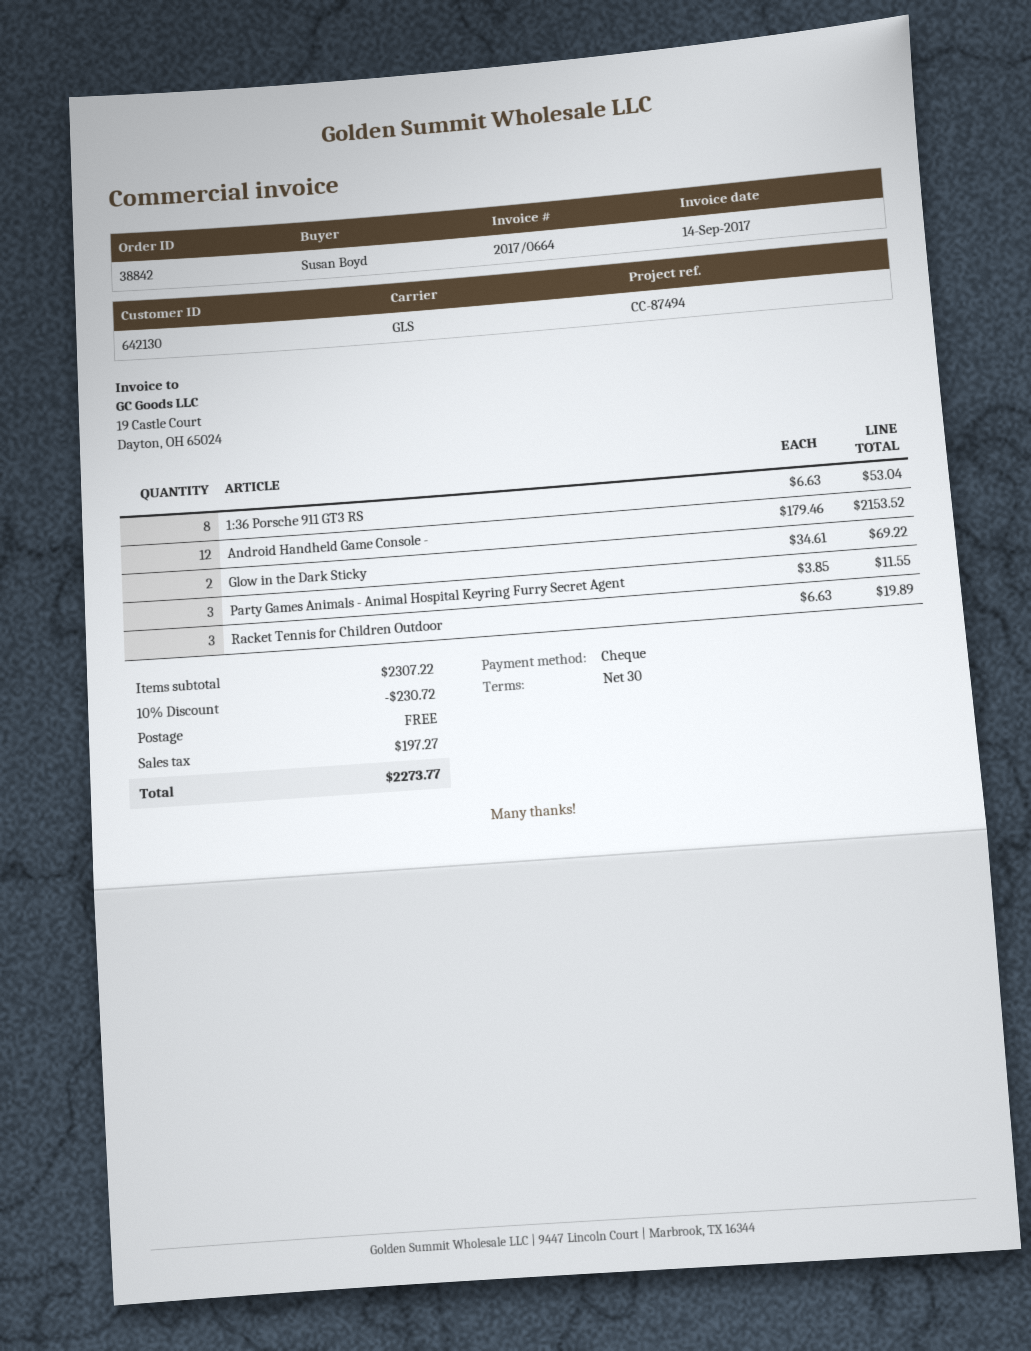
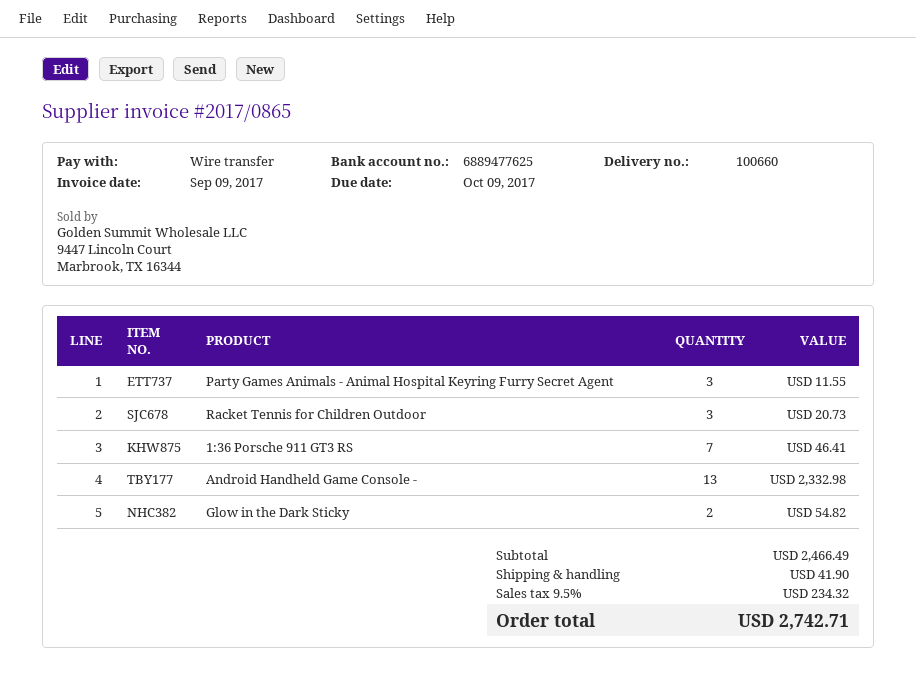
invoice number: 2017/0664 -> 2017/0865
invoice date: 2017-09-14 -> 2017-09-09
payment method: cheque -> bank transfer
1:36 Porsche 911 GT3 RS: 8 for 53.04 -> 7 for 46.41
Android Handheld Game Console -: 12 for 2153.52 -> 13 for 2332.98
Glow in the Dark Sticky: 2 for 69.22 -> 2 for 54.82
Racket Tennis for Children Outdoor: 3 for 19.89 -> 3 for 20.73
subtotal: 2307.22 -> 2466.49
discount: 10% = 230.72 -> none
shipping: 0.00 -> 41.90
tax: 197.27 -> 234.32
total: 2273.77 -> 2742.71

